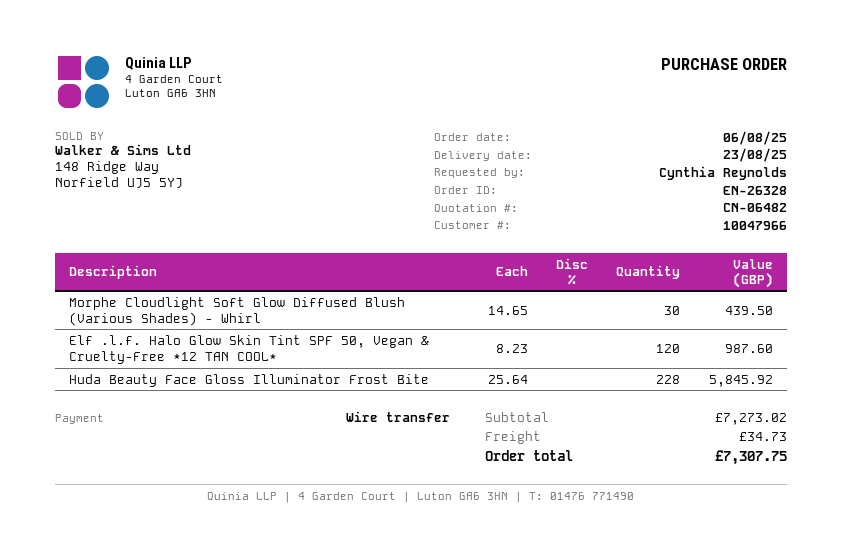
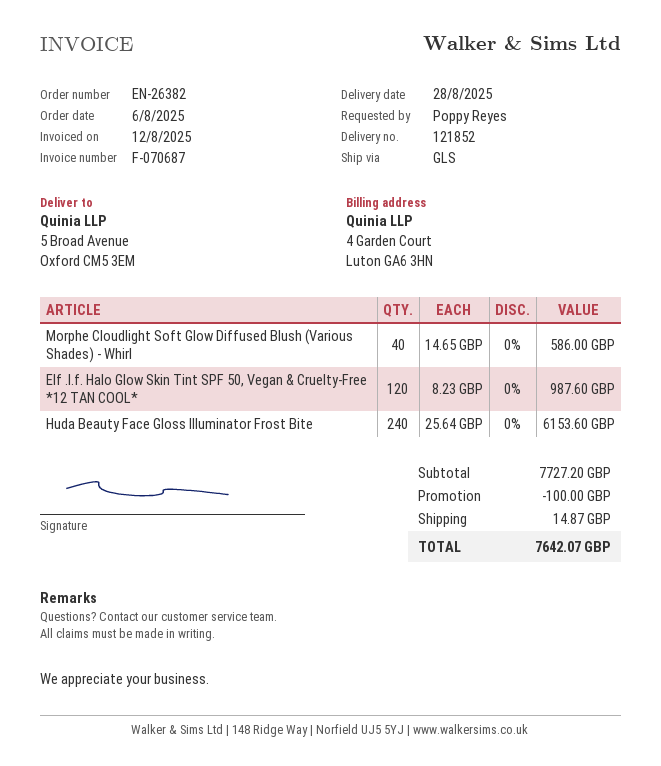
order number: EN-26328 -> EN-26382
delivery date: 2025-08-23 -> 2025-08-28
ordered by: Cynthia Reynolds -> Poppy Reyes
Morphe Cloudlight Soft Glow Diffused Blush (Various Shades) - Whirl: 30 x 14.65 = 439.50 -> 40 x 14.65 = 586.00
Huda Beauty Face Gloss Illuminator Frost Bite: 228 x 25.64 = 5845.92 -> 240 x 25.64 = 6153.60
subtotal: 7273.02 -> 7727.20
discount: none -> 100.00
shipping: 34.73 -> 14.87
total: 7307.75 -> 7642.07

